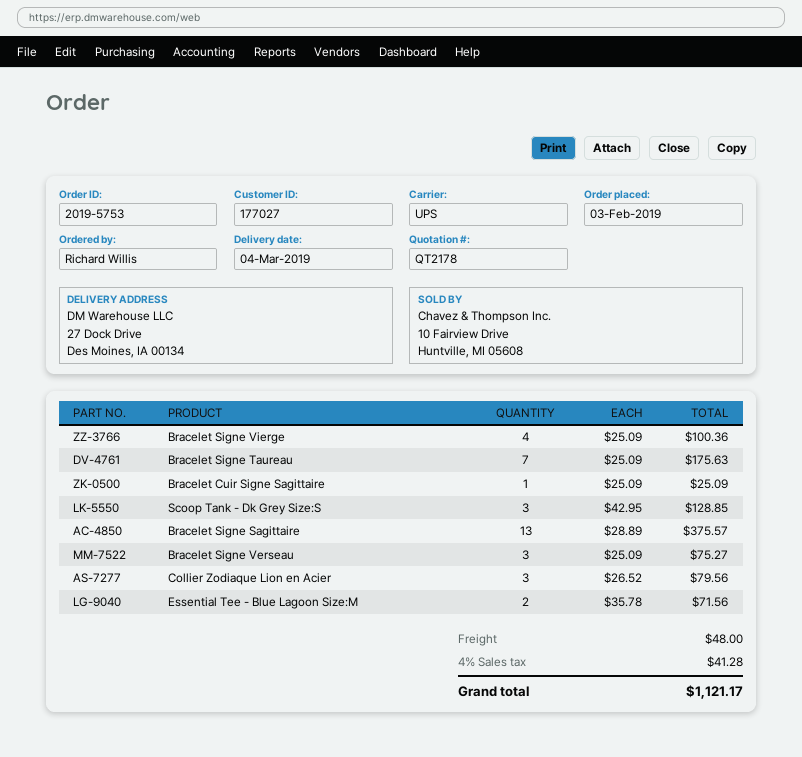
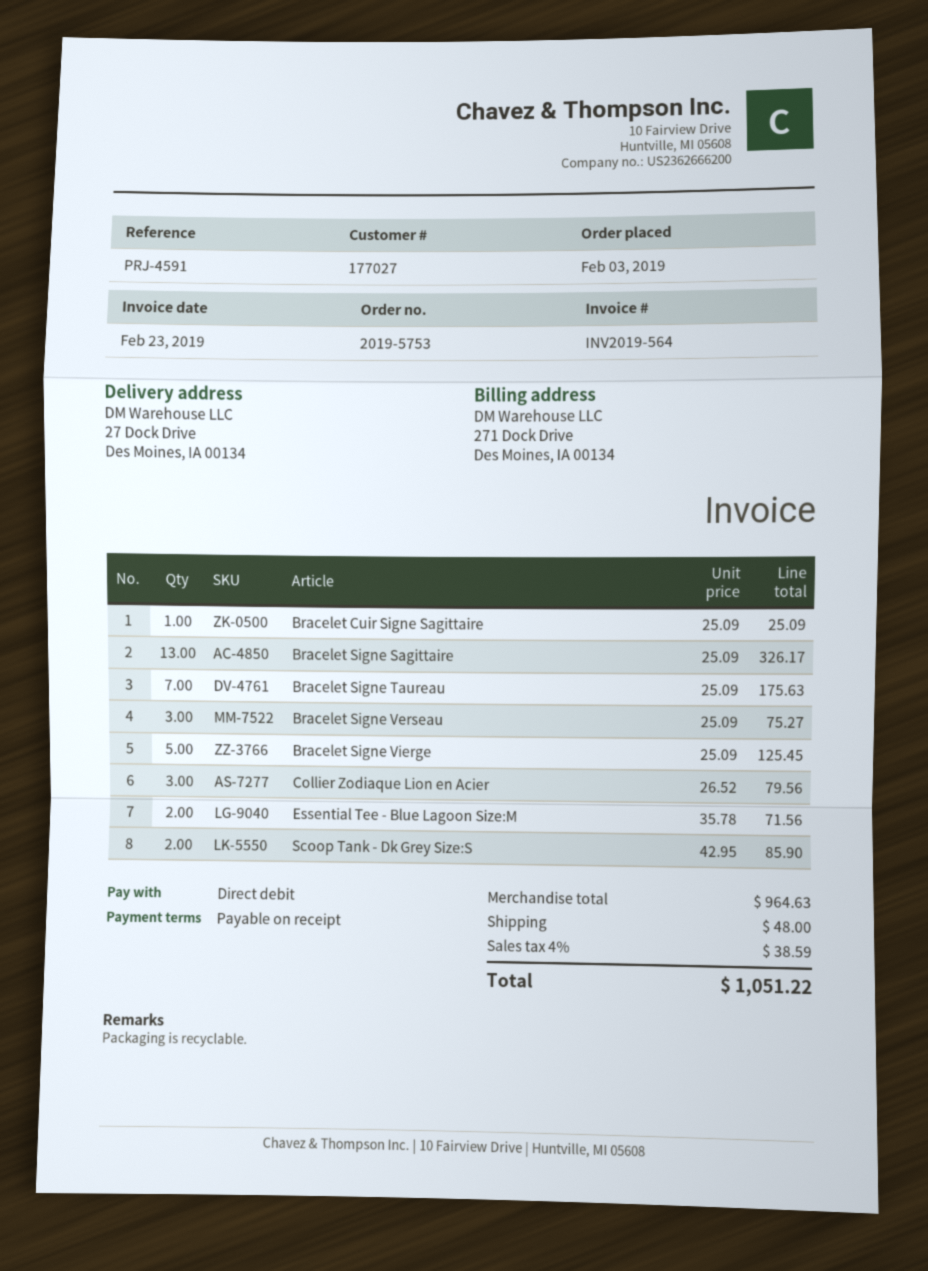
Bracelet Signe Vierge: 4 x 25.09 = 100.36 -> 5 x 25.09 = 125.45
Scoop Tank - Dk Grey Size:S: 3 x 42.95 = 128.85 -> 2 x 42.95 = 85.90
Bracelet Signe Sagittaire: 13 x 28.89 = 375.57 -> 13 x 25.09 = 326.17
tax: 4% = 41.28 -> 4% = 38.59
total: 1121.17 -> 1051.22

